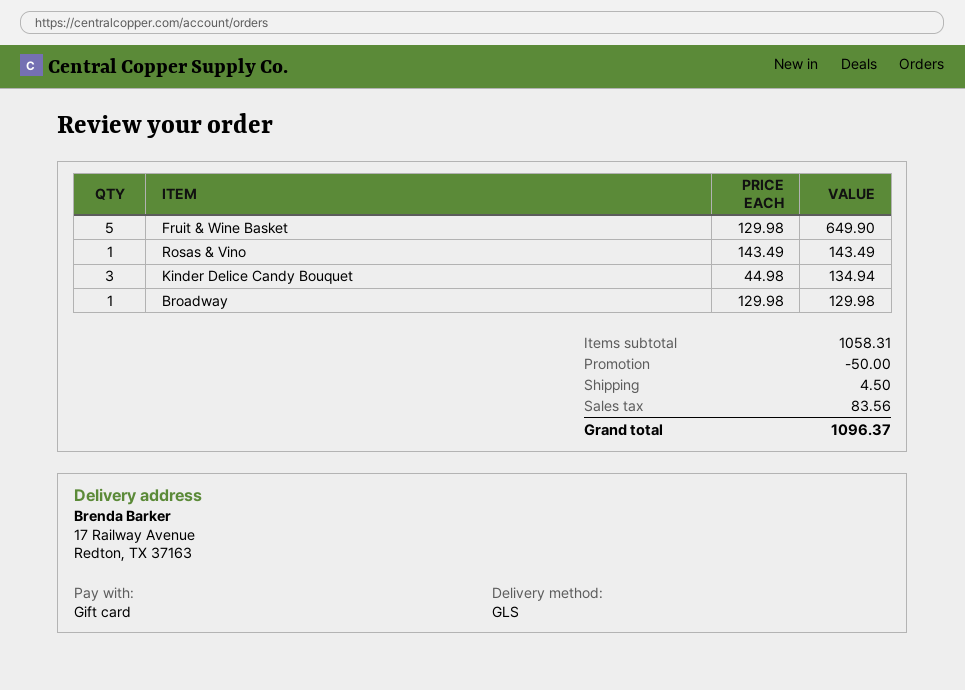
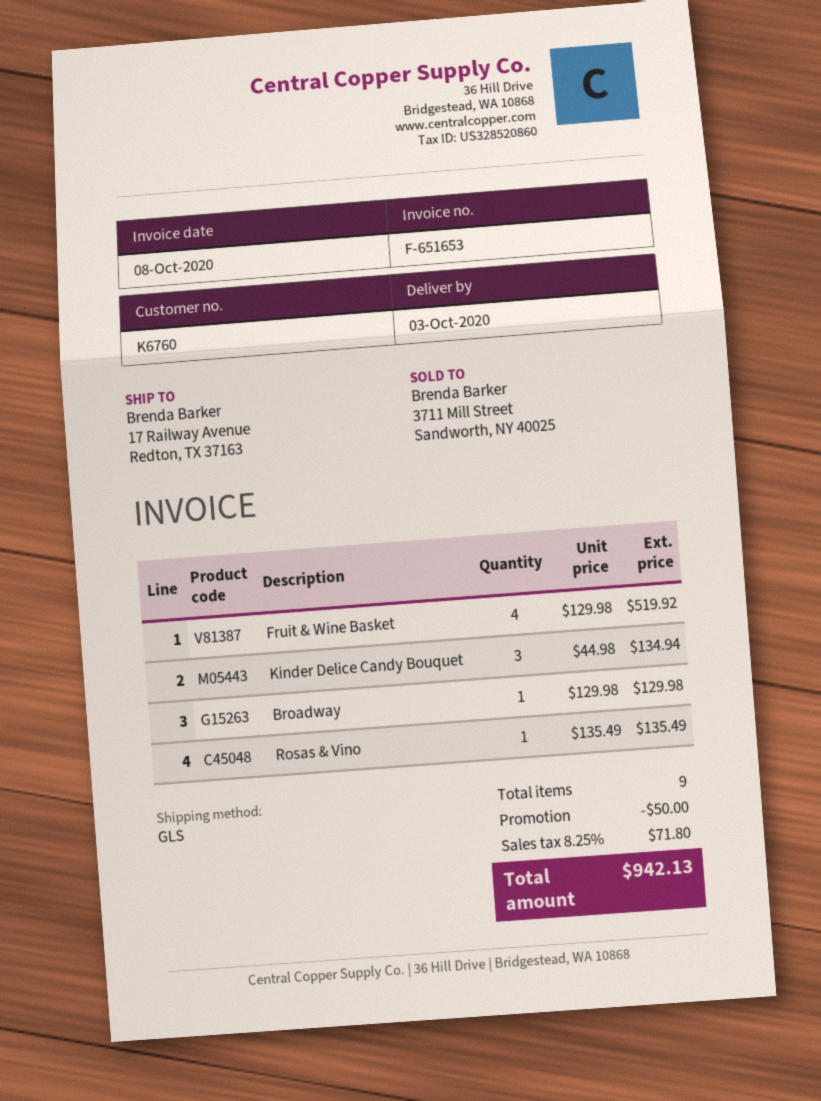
Fruit & Wine Basket: 5 x 129.98 = 649.90 -> 4 x 129.98 = 519.92
Rosas & Vino: 1 x 143.49 = 143.49 -> 1 x 135.49 = 135.49
shipping: 4.50 -> none
tax: 83.56 -> 71.80
total: 1096.37 -> 942.13

